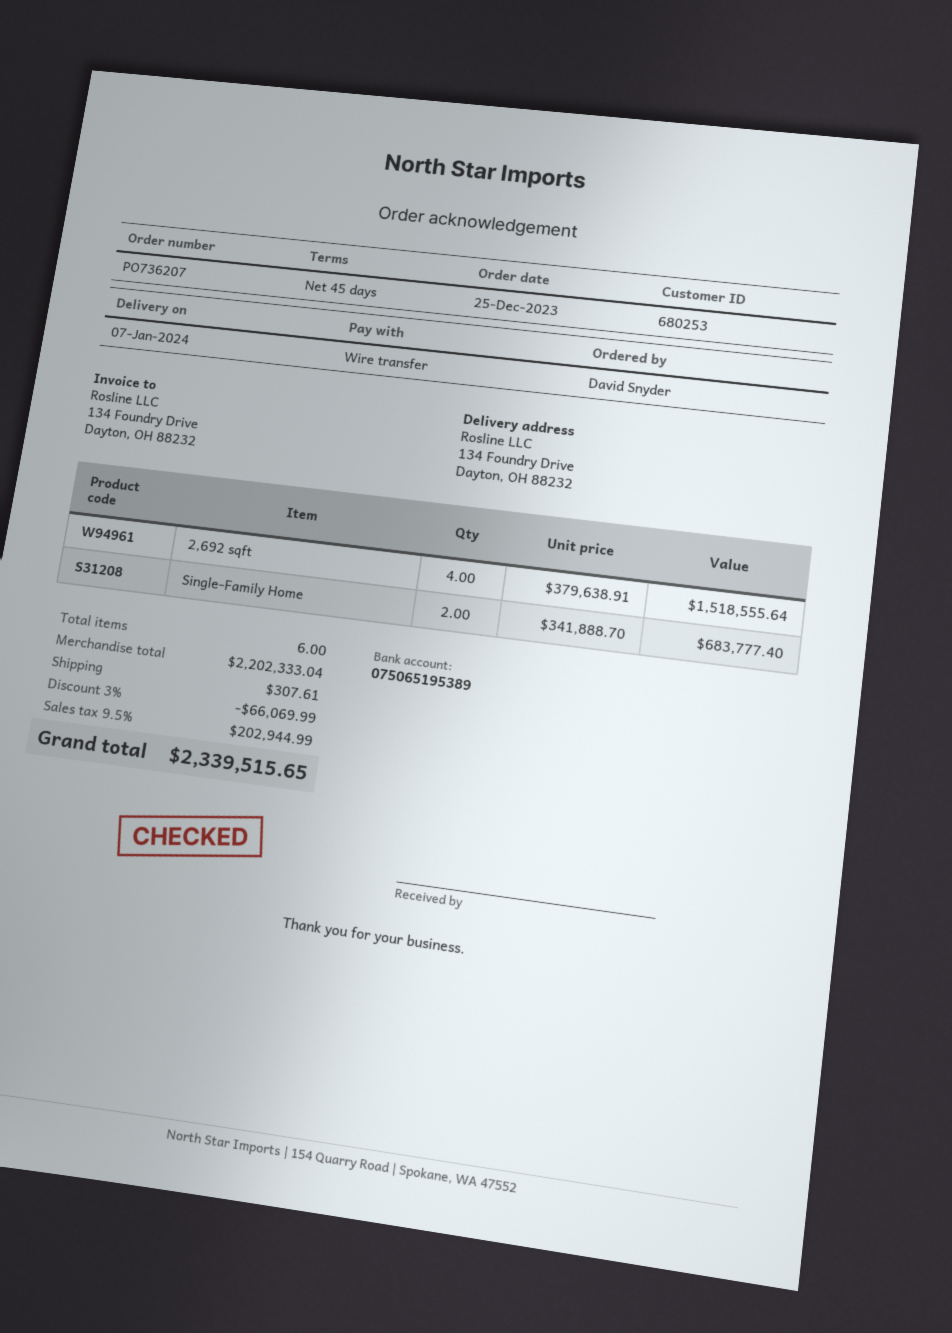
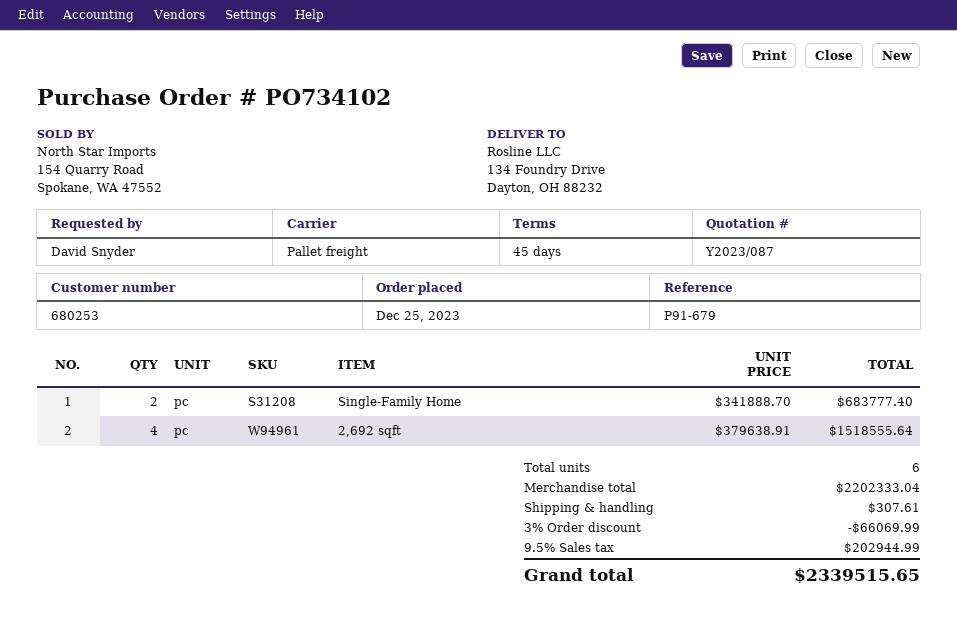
order number: PO736207 -> PO734102

